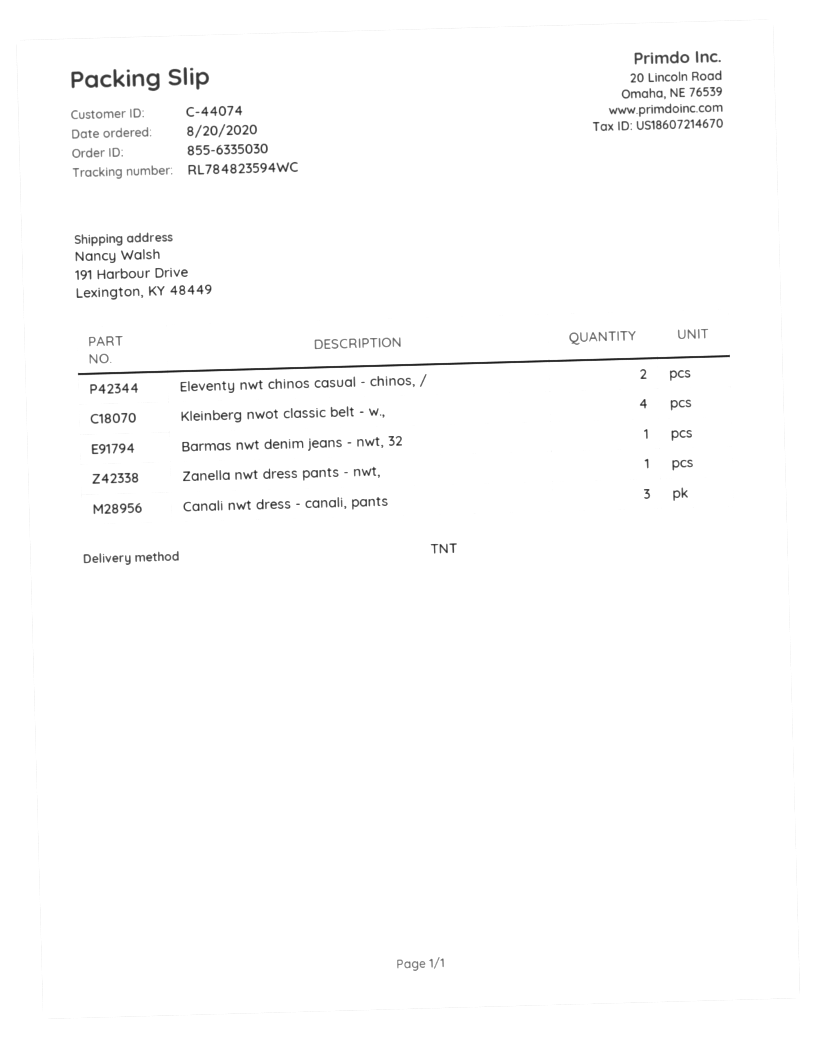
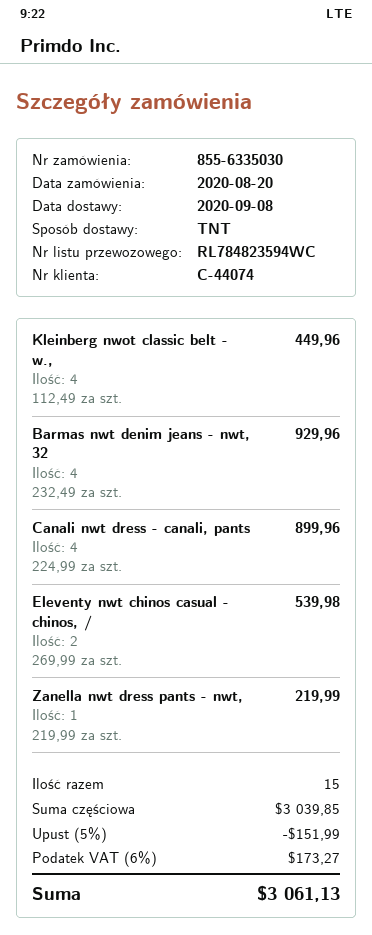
Barmas nwt denim jeans - nwt, 32: 1 -> 4
Canali nwt dress - canali, pants: 3 -> 4

